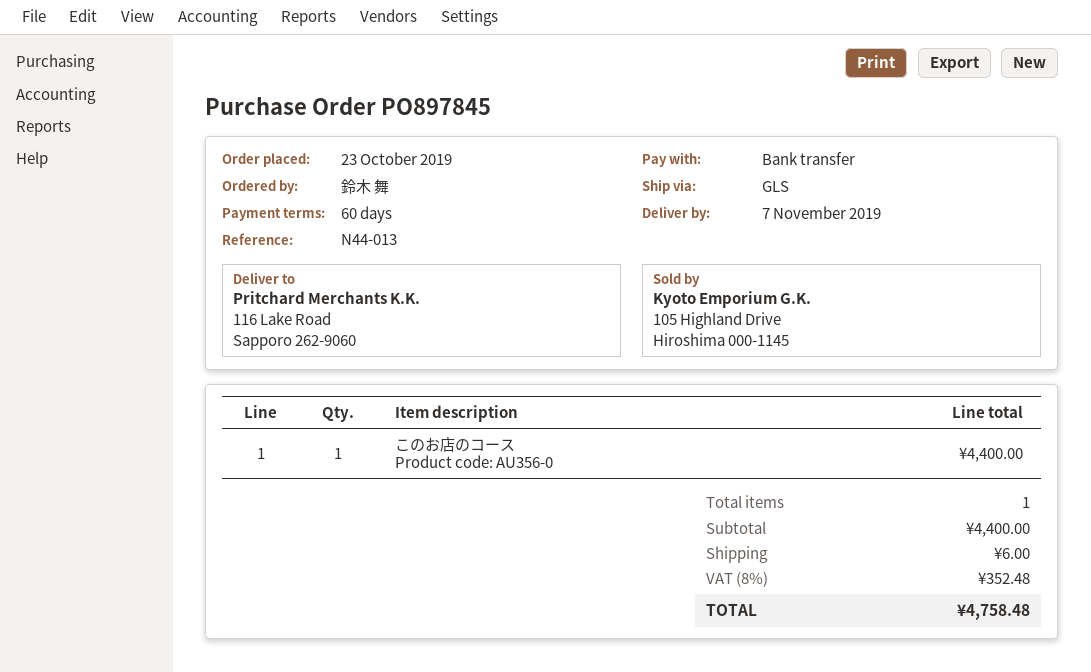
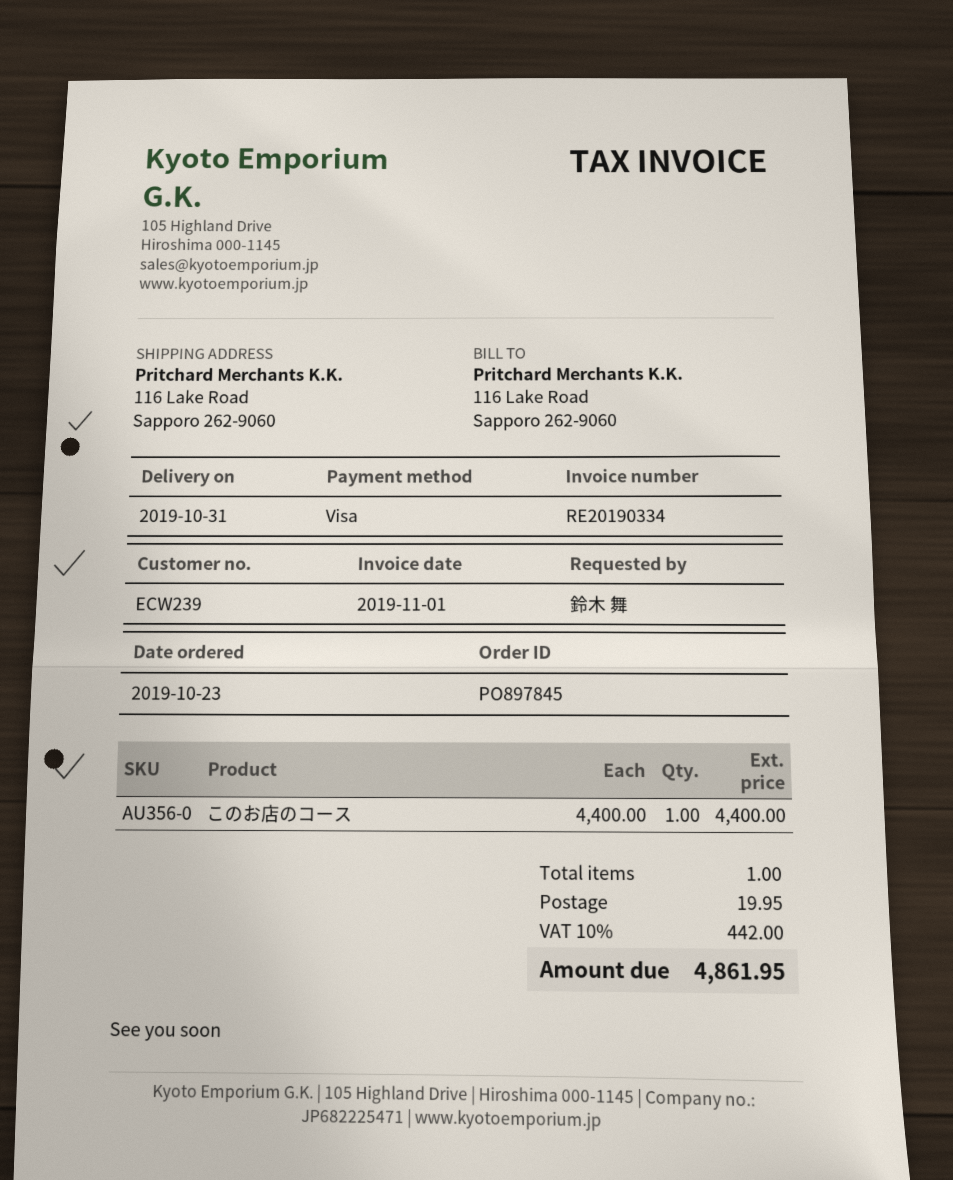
delivery date: 2019-11-07 -> 2019-10-31
payment method: bank transfer -> Visa
shipping: 6.00 -> 19.95
tax: 8% = 352.48 -> 10% = 442.00
total: 4758.48 -> 4861.95

